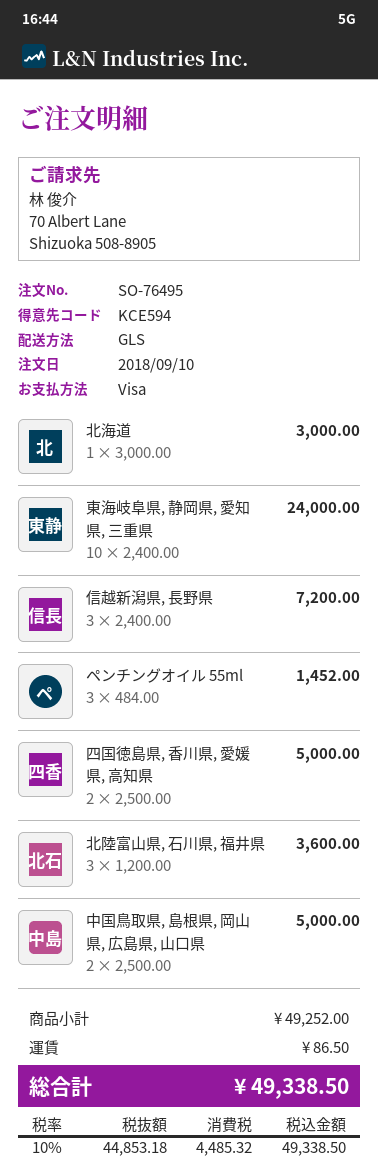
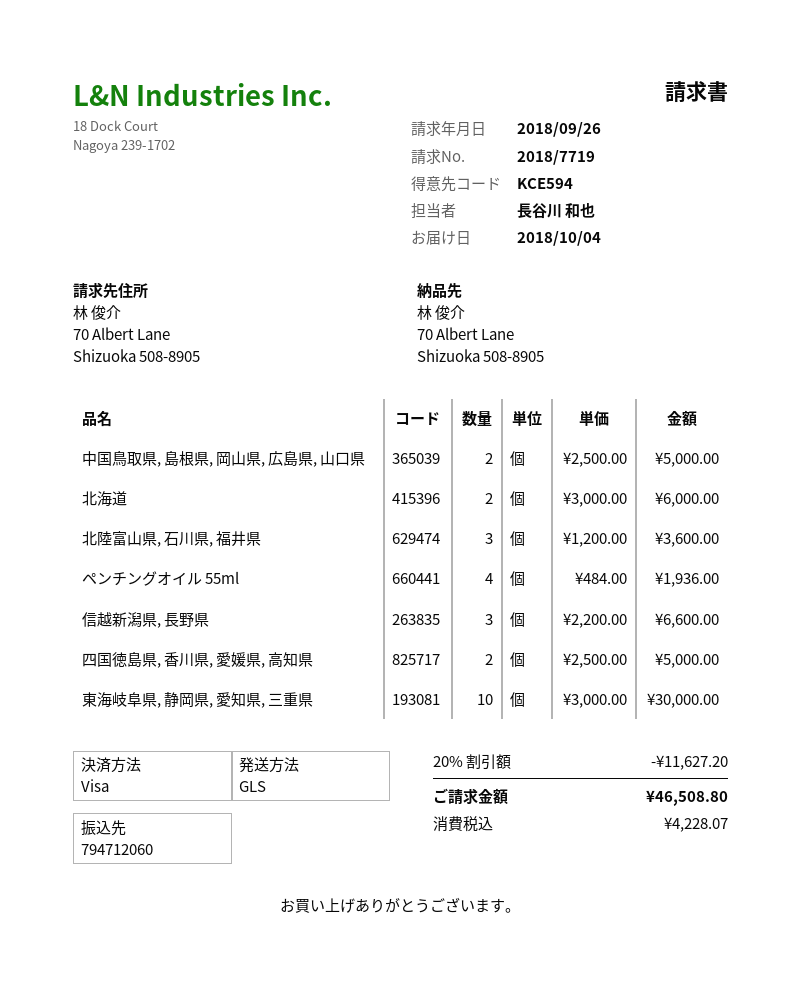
北海道: 1 x 3000.00 = 3000.00 -> 2 x 3000.00 = 6000.00
東海岐阜県, 静岡県, 愛知県, 三重県: 10 x 2400.00 = 24000.00 -> 10 x 3000.00 = 30000.00
信越新潟県, 長野県: 3 x 2400.00 = 7200.00 -> 3 x 2200.00 = 6600.00
ペンチングオイル 55ml: 3 x 484.00 = 1452.00 -> 4 x 484.00 = 1936.00
discount: none -> 20% = 11627.20
shipping: 86.50 -> none
tax: 4485.32 -> 4228.07
total: 49338.50 -> 46508.80

